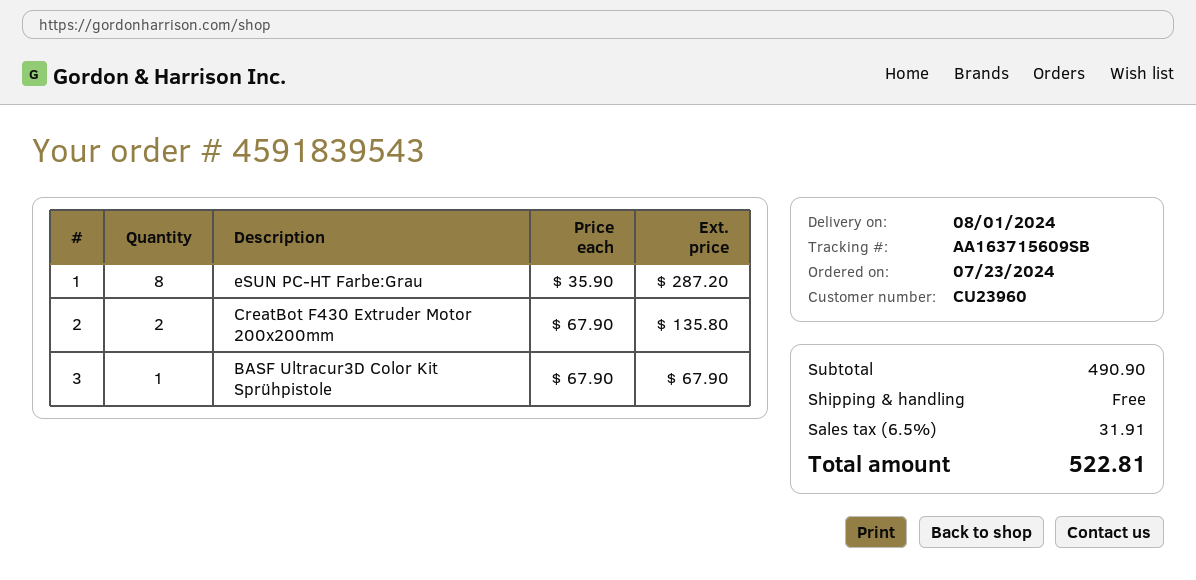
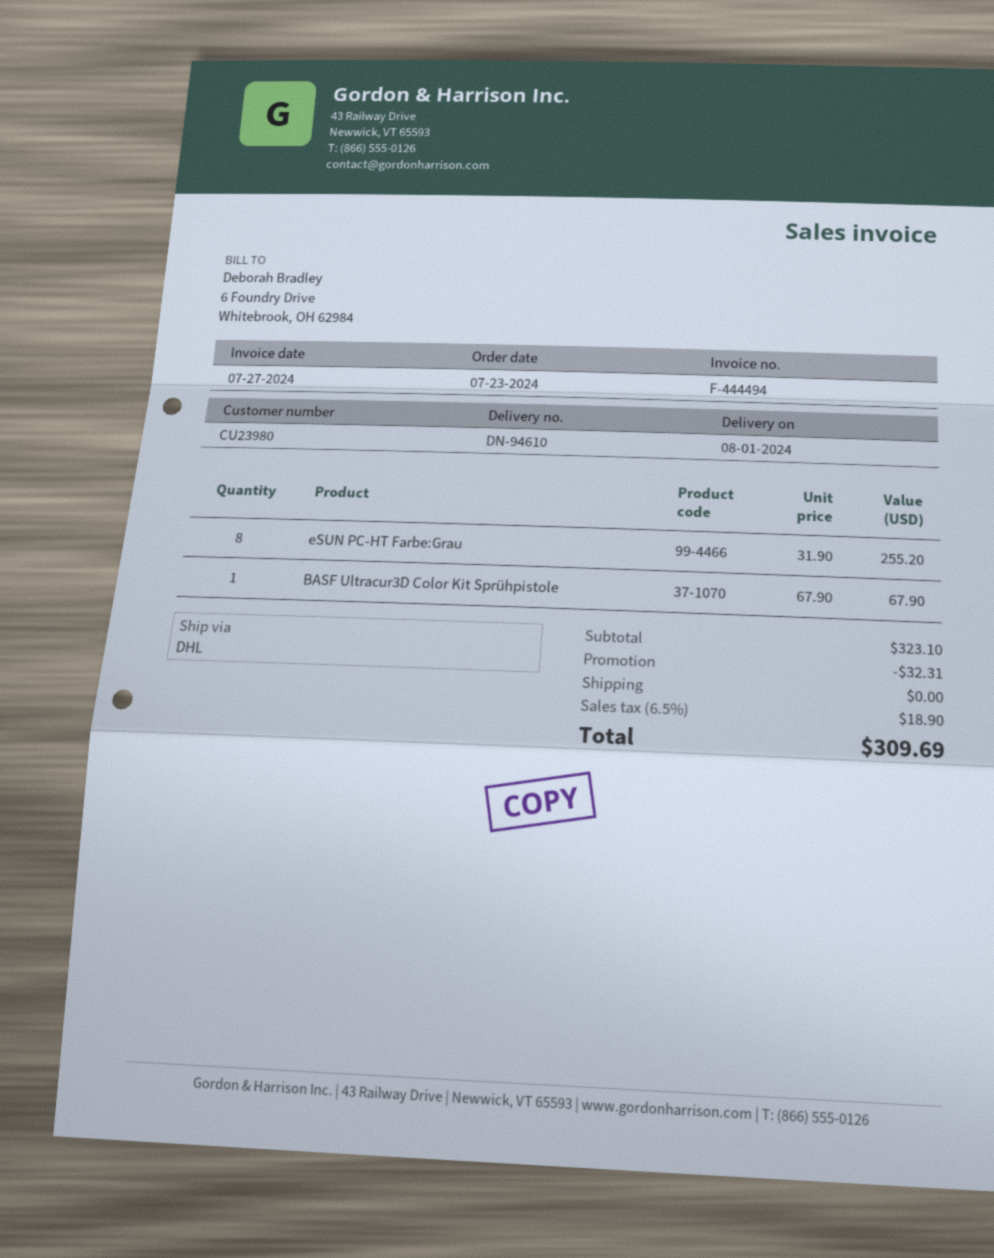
customer number: CU23960 -> CU23980
eSUN PC-HT Farbe:Grau: 8 x 35.90 = 287.20 -> 8 x 31.90 = 255.20
CreatBot F430 Extruder Motor 200x200mm: 2 x 67.90 = 135.80 -> none
subtotal: 490.90 -> 323.10
discount: none -> 32.31
tax: 6.5% = 31.91 -> 6.5% = 18.90
total: 522.81 -> 309.69

